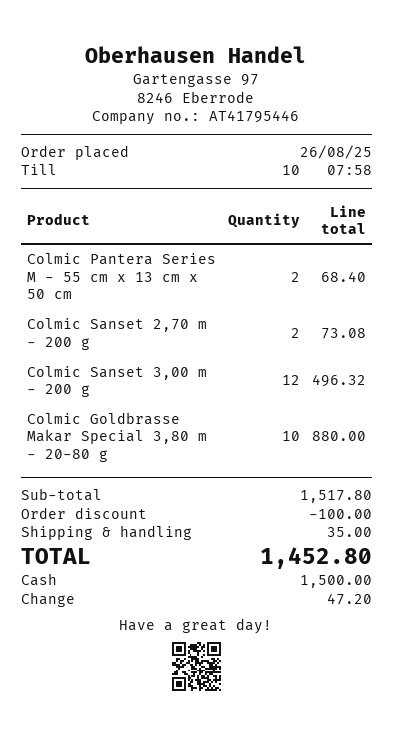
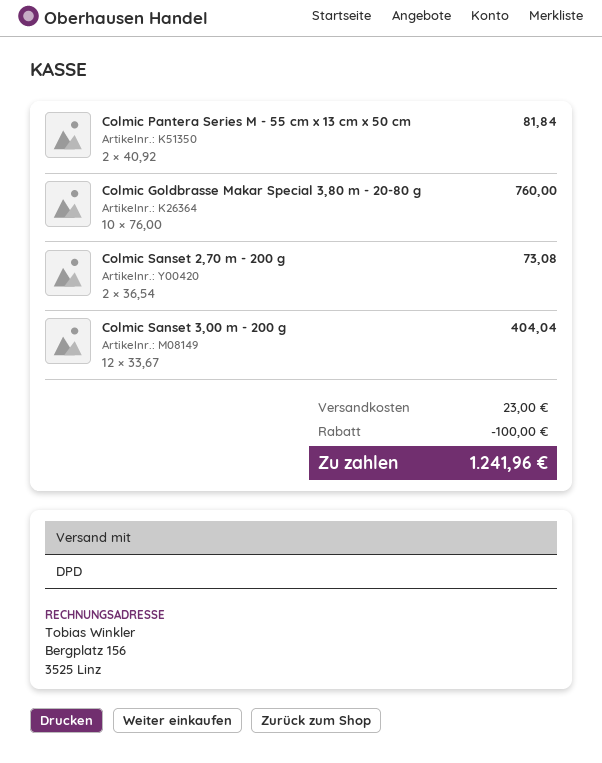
Colmic Pantera Series M - 55 cm x 13 cm x 50 cm: 2 for 68.40 -> 2 for 81.84
Colmic Sanset 3,00 m - 200 g: 12 for 496.32 -> 12 for 404.04
Colmic Goldbrasse Makar Special 3,80 m - 20-80 g: 10 for 880.00 -> 10 for 760.00
shipping: 35.00 -> 23.00
total: 1452.80 -> 1241.96

